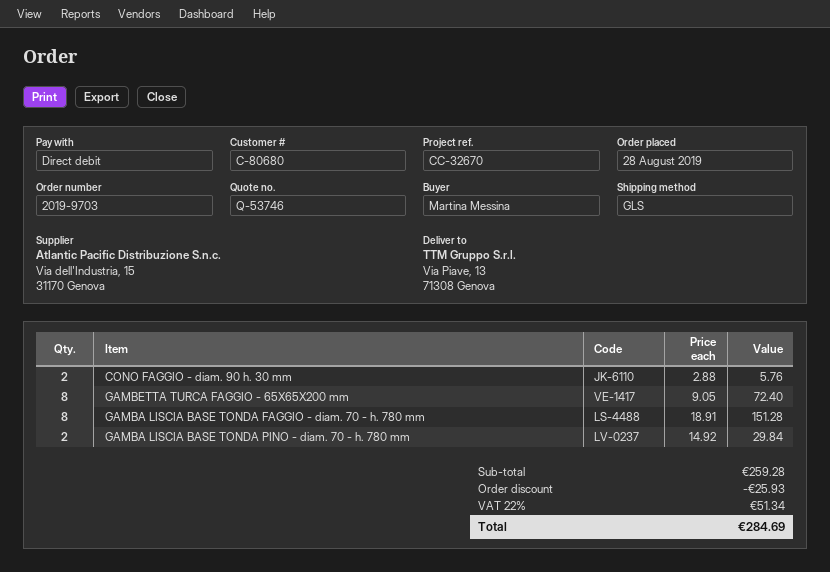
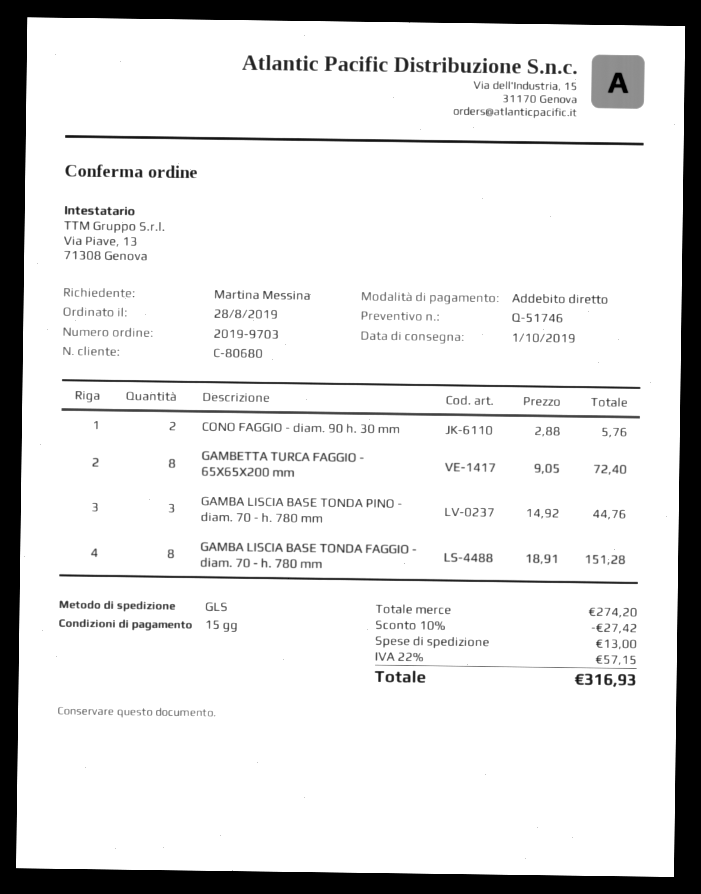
quote number: Q-53746 -> Q-51746
GAMBA LISCIA BASE TONDA PINO - diam. 70 - h. 780 mm: 2 x 14.92 = 29.84 -> 3 x 14.92 = 44.76
subtotal: 259.28 -> 274.20
discount: 25.93 -> 27.42
shipping: none -> 13.00
tax: 22% = 51.34 -> 22% = 57.15
total: 284.69 -> 316.93

